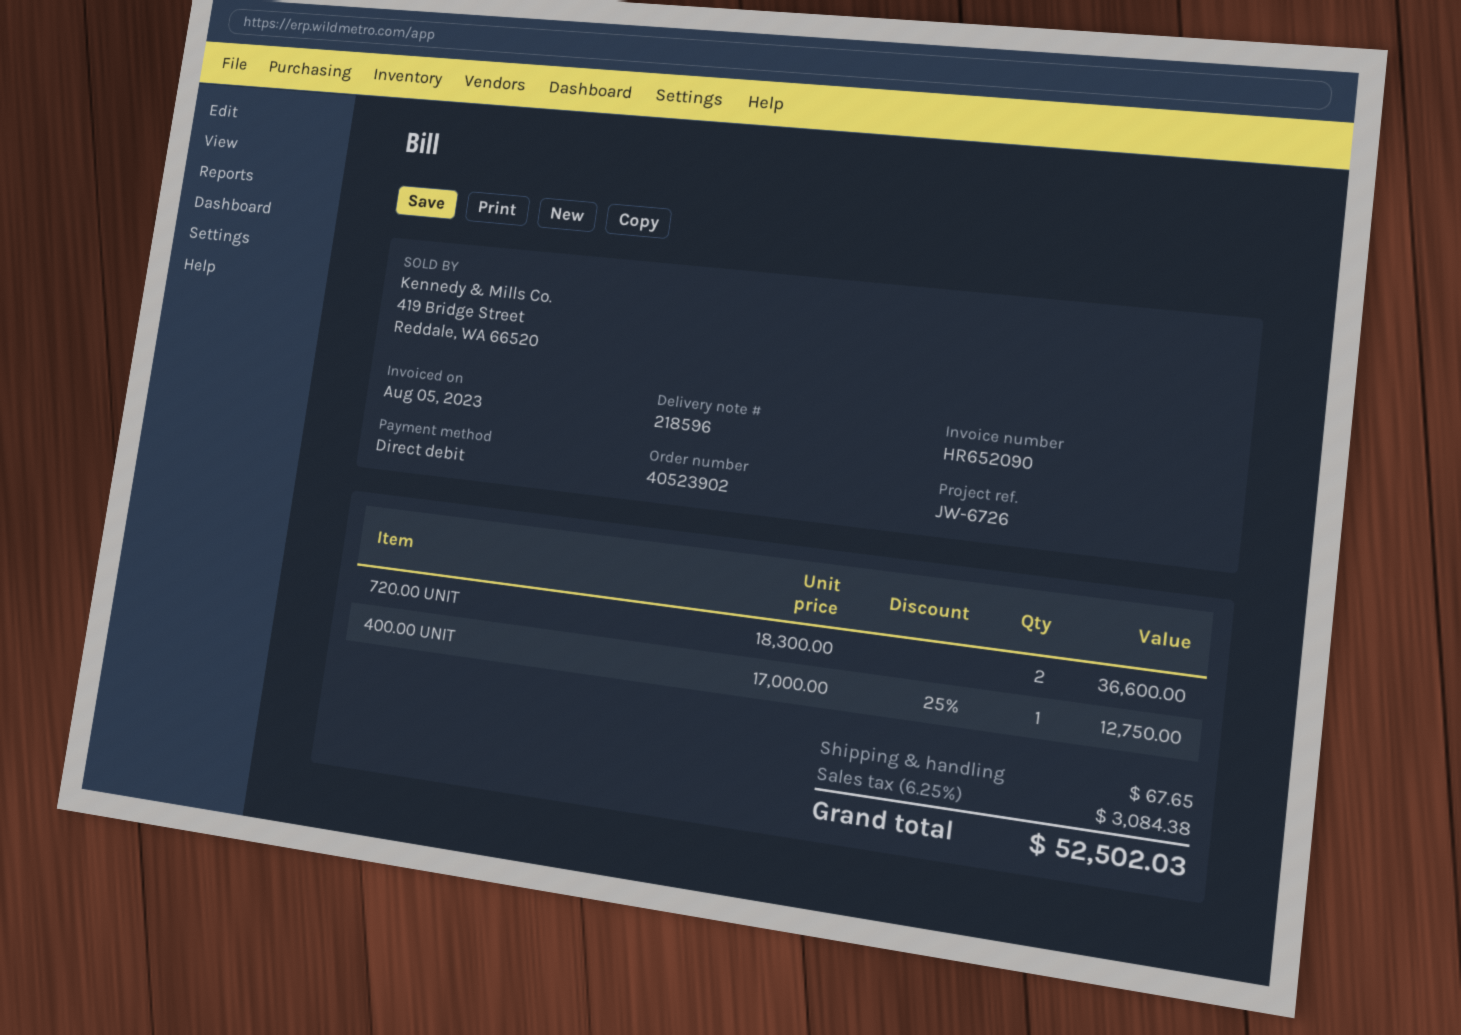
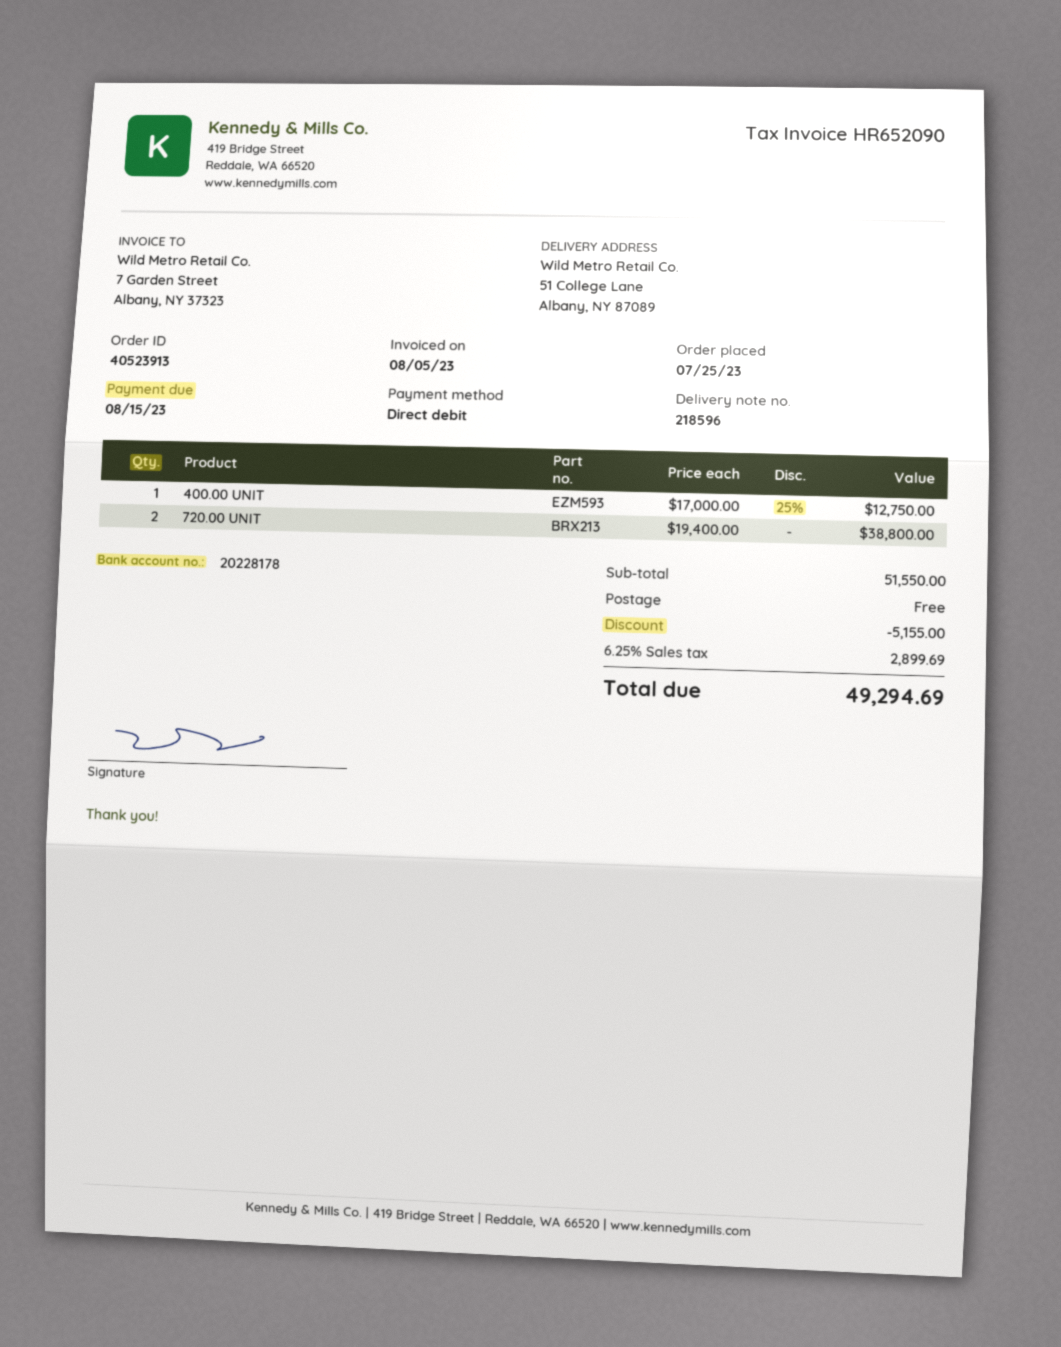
order number: 40523902 -> 40523913
720.00 UNIT: 2 x 18300.00 = 36600.00 -> 2 x 19400.00 = 38800.00
discount: none -> 5155.00
shipping: 67.65 -> 0.00
tax: 6.25% = 3084.38 -> 6.25% = 2899.69
total: 52502.03 -> 49294.69

